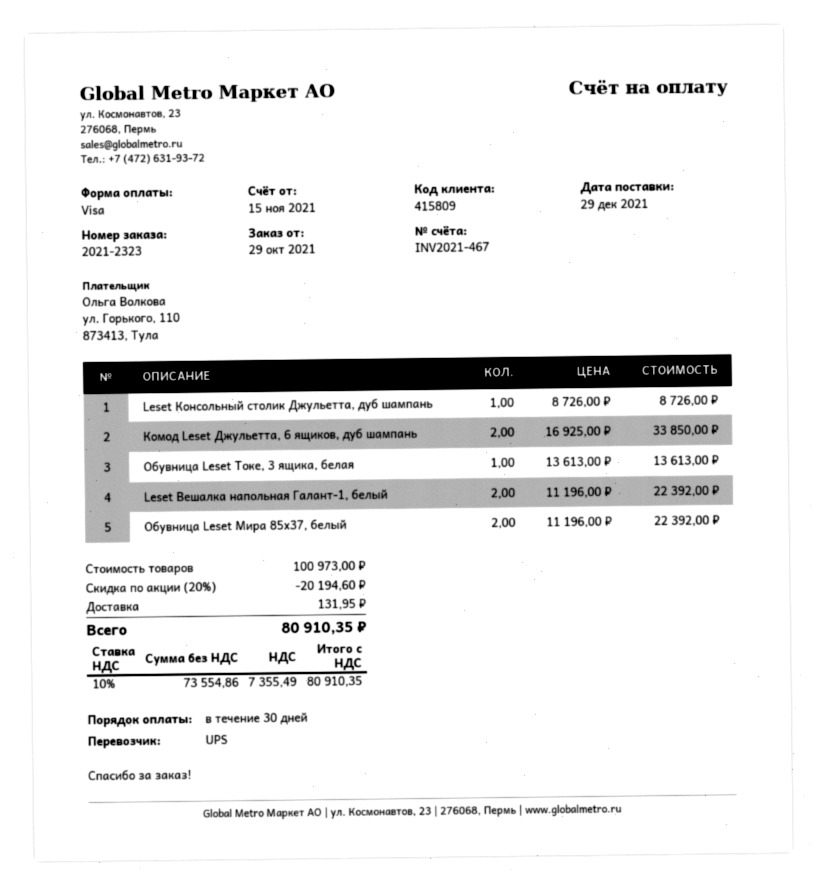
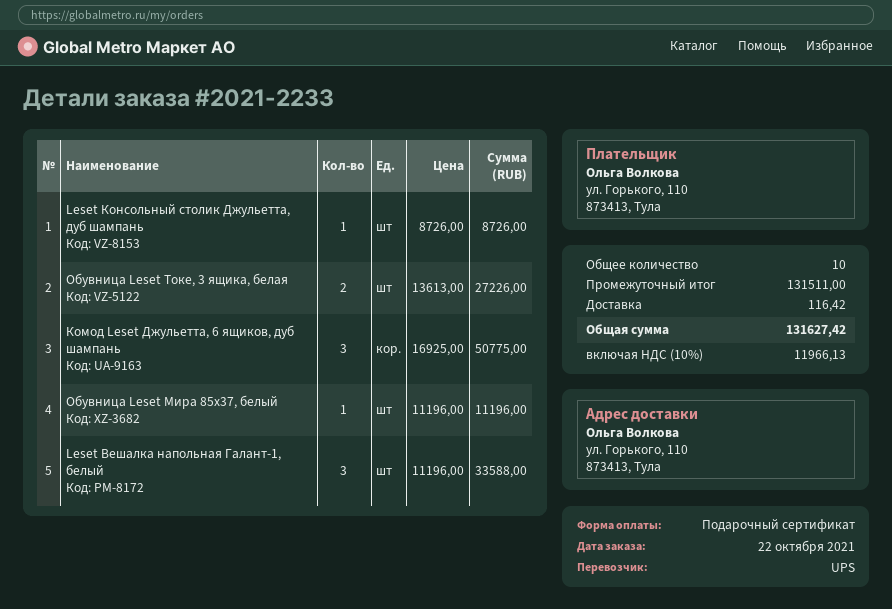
order number: 2021-2323 -> 2021-2233
order date: 2021-10-29 -> 2021-10-22
payment method: Visa -> gift card
Комод Leset Джульетта, 6 ящиков, дуб шампань: 2 x 16925.00 = 33850.00 -> 3 x 16925.00 = 50775.00
Обувница Leset Токе, 3 ящика, белая: 1 x 13613.00 = 13613.00 -> 2 x 13613.00 = 27226.00
Leset Вешалка напольная Галант-1, белый: 2 x 11196.00 = 22392.00 -> 3 x 11196.00 = 33588.00
Обувница Leset Мира 85х37, белый: 2 x 11196.00 = 22392.00 -> 1 x 11196.00 = 11196.00
subtotal: 100973.00 -> 131511.00
discount: 20% = 20194.60 -> none
shipping: 131.95 -> 116.42
tax: 10% = 7355.49 -> 10% = 11966.13
total: 80910.35 -> 131627.42

